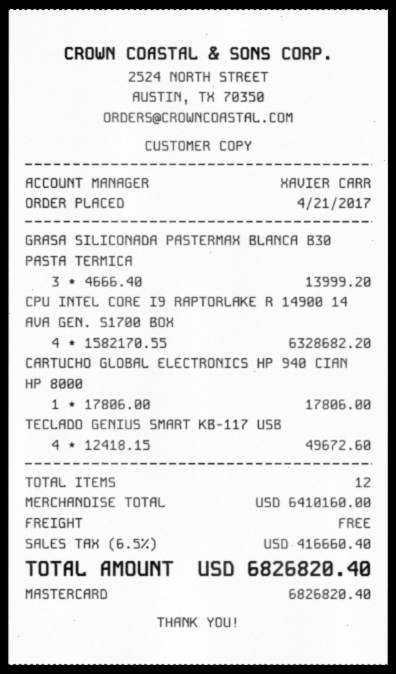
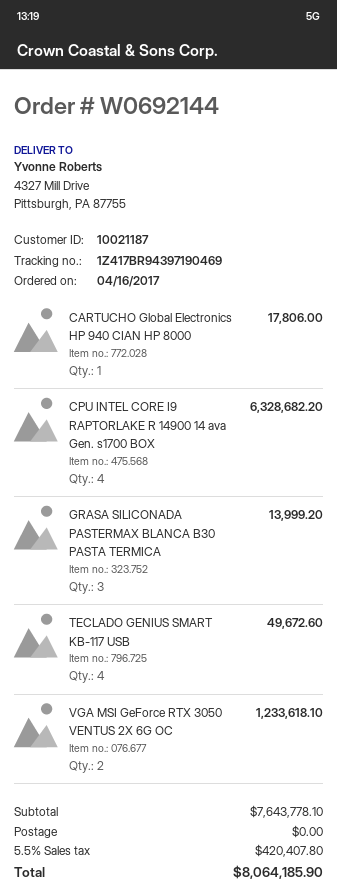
order date: 2017-04-21 -> 2017-04-16
VGA MSI GeForce RTX 3050 VENTUS 2X 6G OC: none -> 2 for 1233618.10
subtotal: 6410160.00 -> 7643778.10
tax: 6.5% = 416660.40 -> 5.5% = 420407.80
total: 6826820.40 -> 8064185.90

